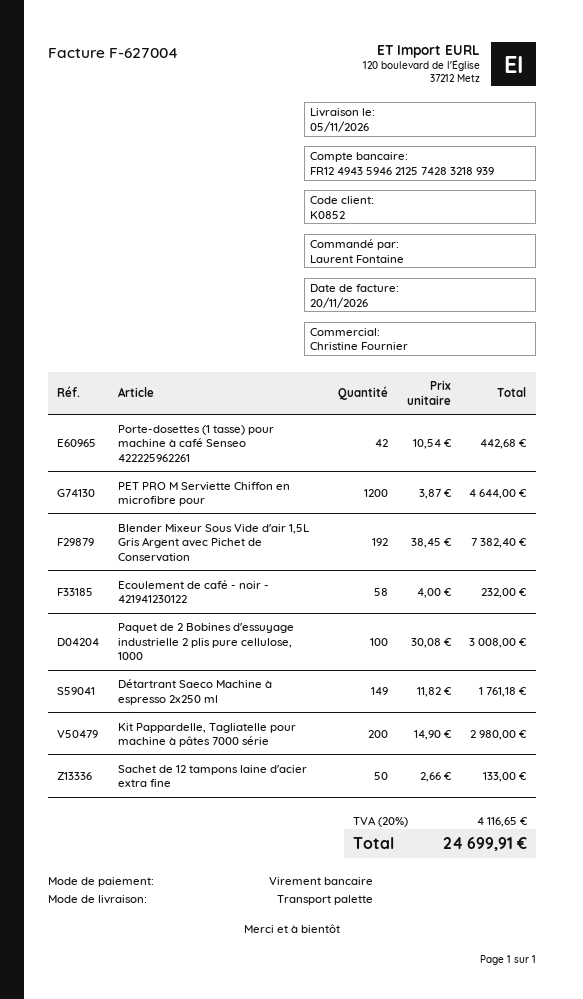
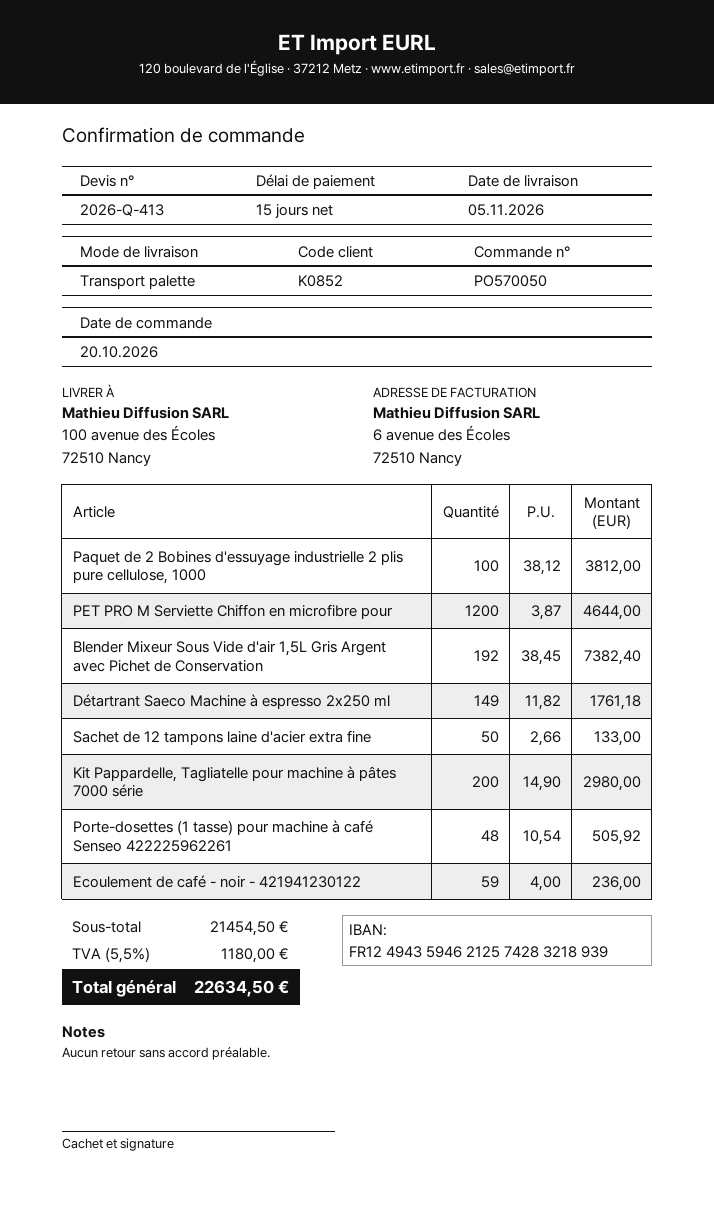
Porte-dosettes (1 tasse) pour machine à café Senseo 422225962261: 42 x 10.54 = 442.68 -> 48 x 10.54 = 505.92
Ecoulement de café - noir - 421941230122: 58 x 4.00 = 232.00 -> 59 x 4.00 = 236.00
Paquet de 2 Bobines d'essuyage industrielle 2 plis pure cellulose, 1000: 100 x 30.08 = 3008.00 -> 100 x 38.12 = 3812.00
tax: 20% = 4116.65 -> 5.5% = 1180.00
total: 24699.91 -> 22634.50

